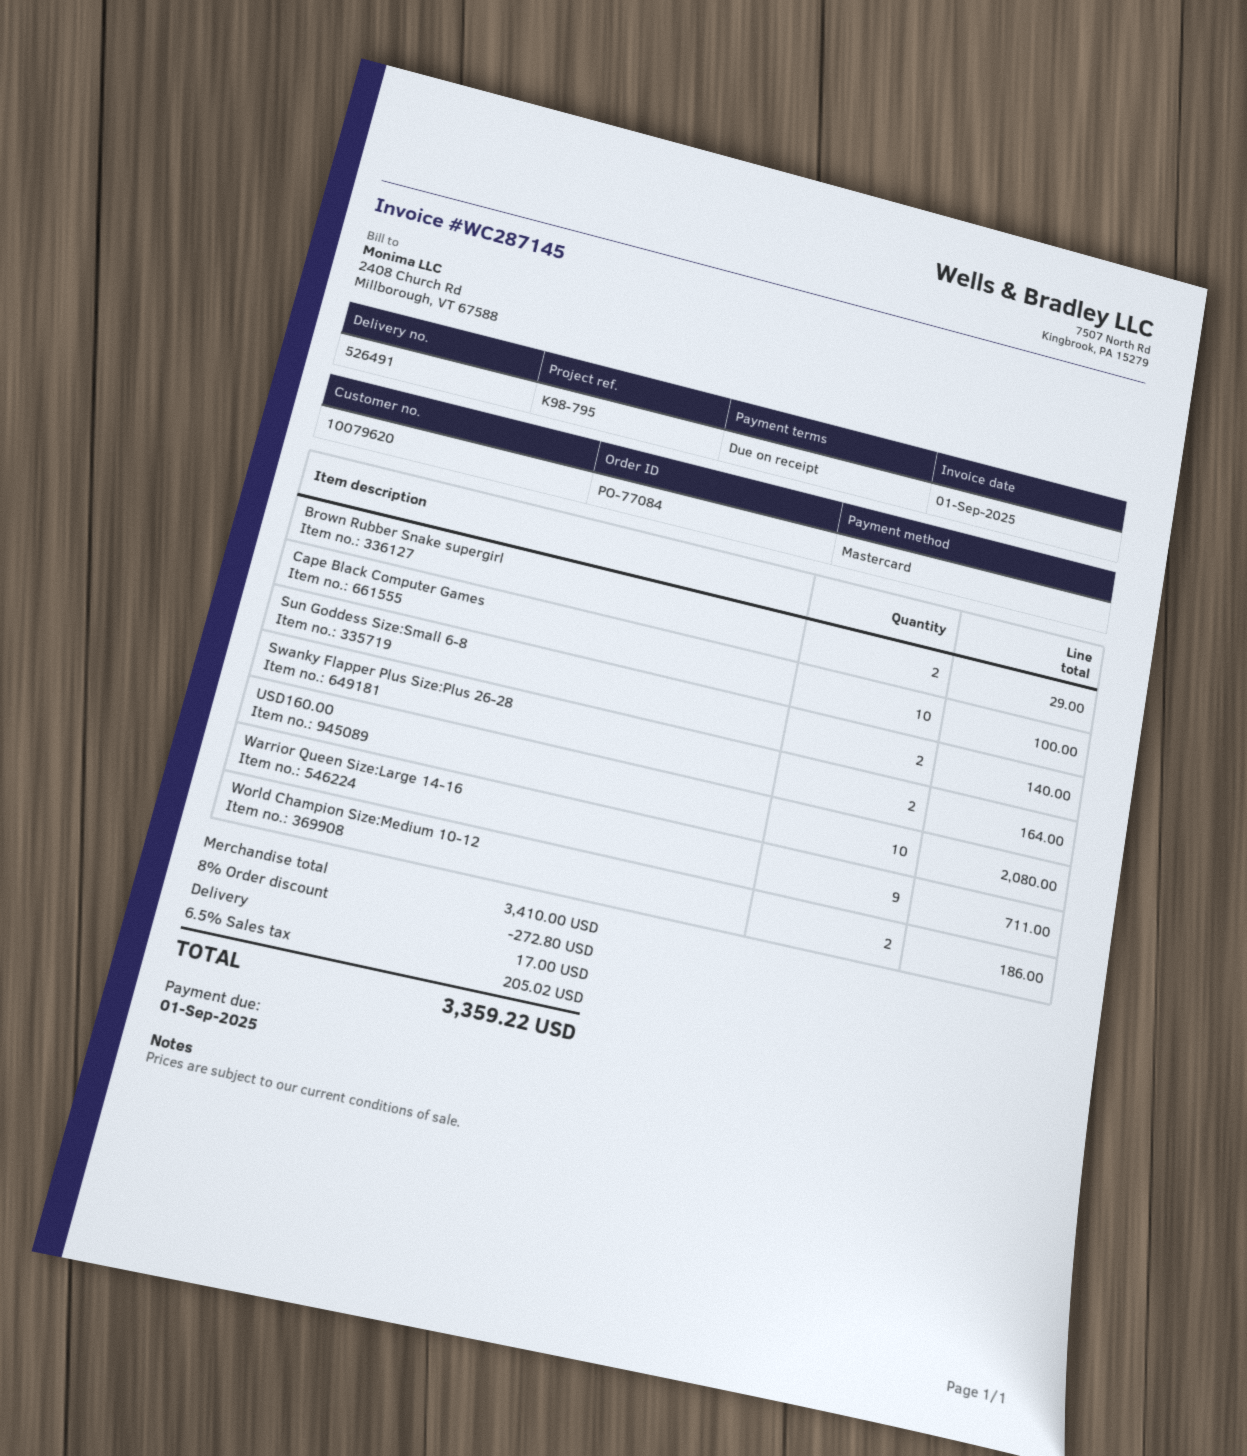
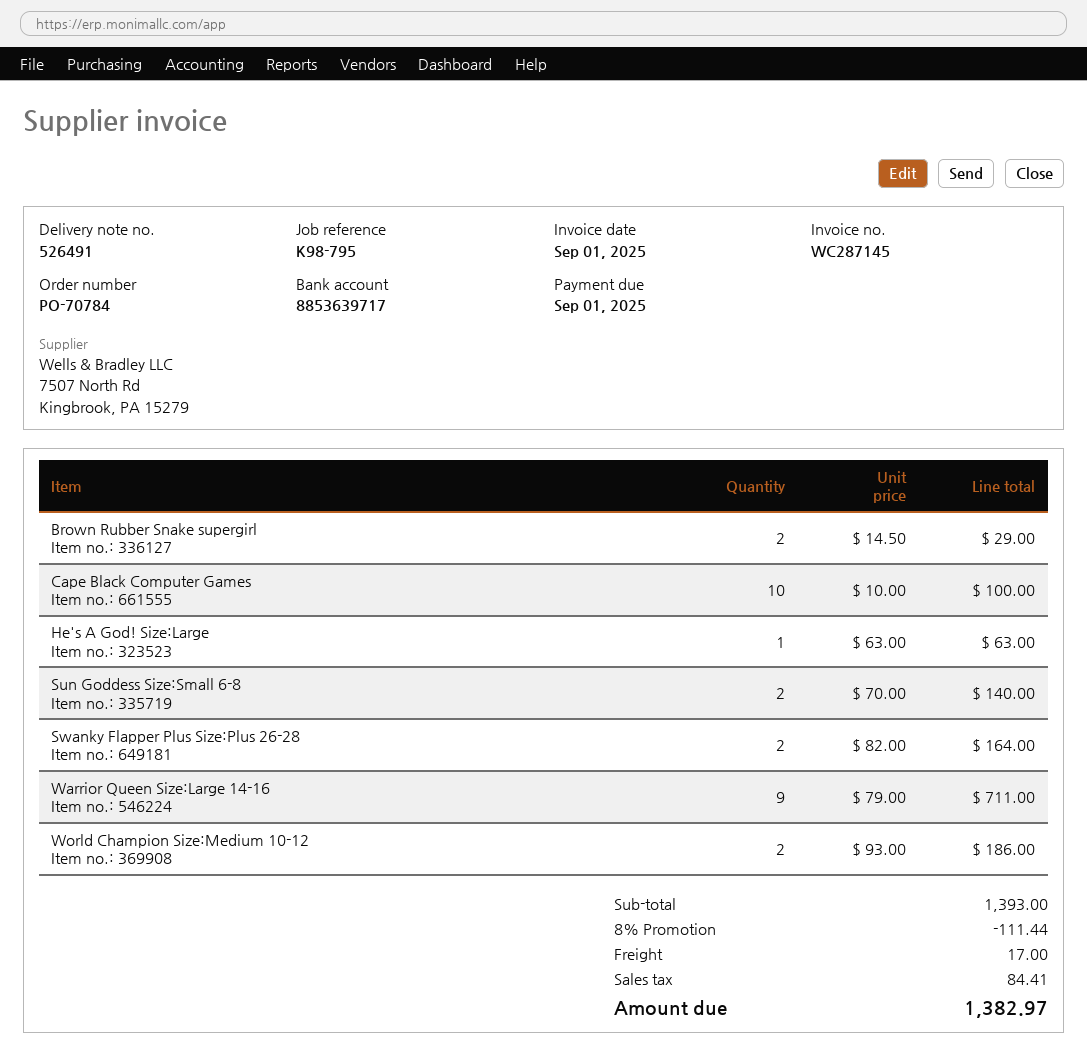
order number: PO-77084 -> PO-70784
USD160.00: 10 for 2080.00 -> none
He's A God! Size:Large: none -> 1 for 63.00
subtotal: 3410.00 -> 1393.00
discount: 8% = 272.80 -> 8% = 111.44
tax: 205.02 -> 84.41
total: 3359.22 -> 1382.97

